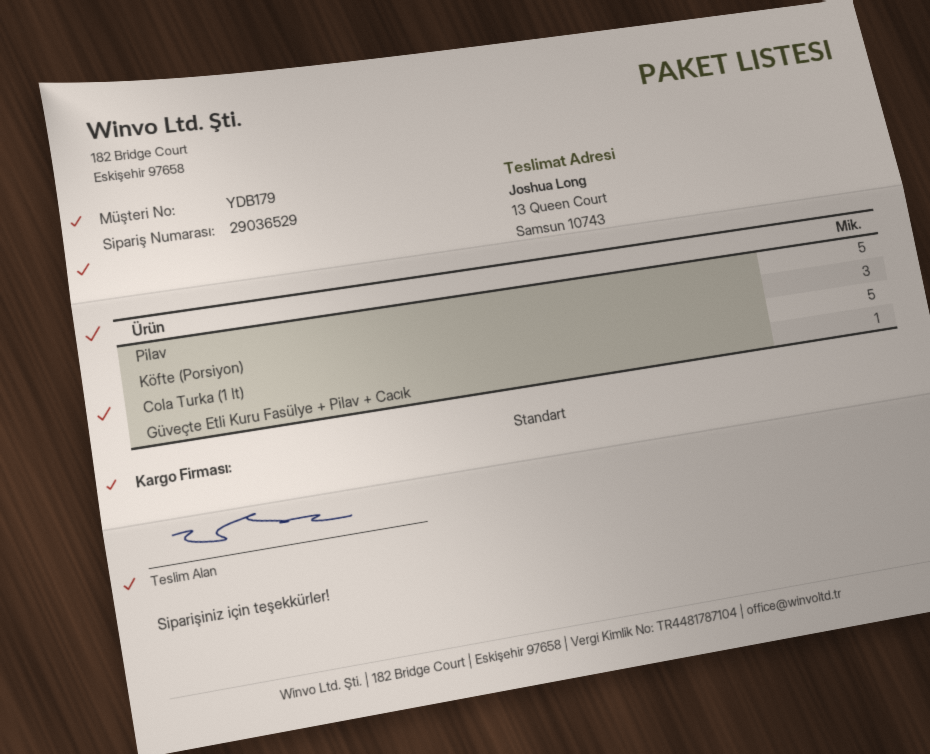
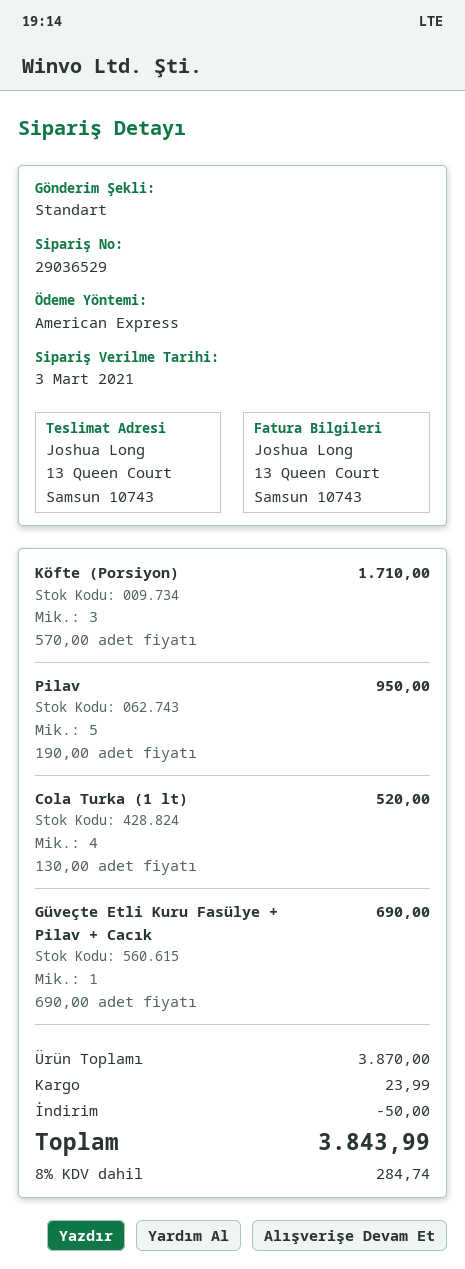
Cola Turka (1 lt): 5 -> 4

